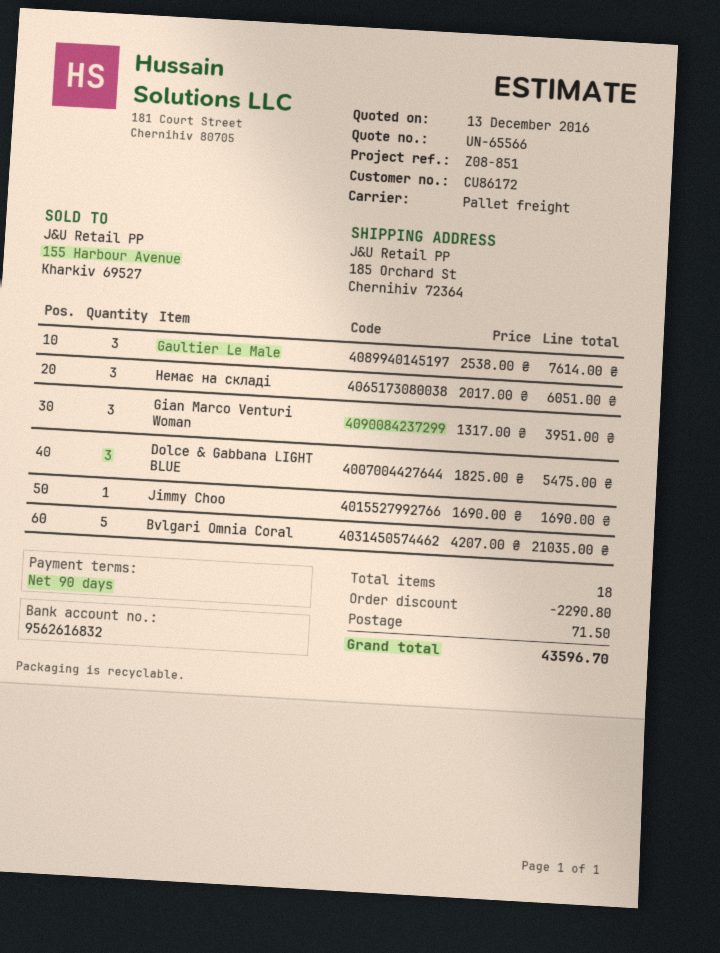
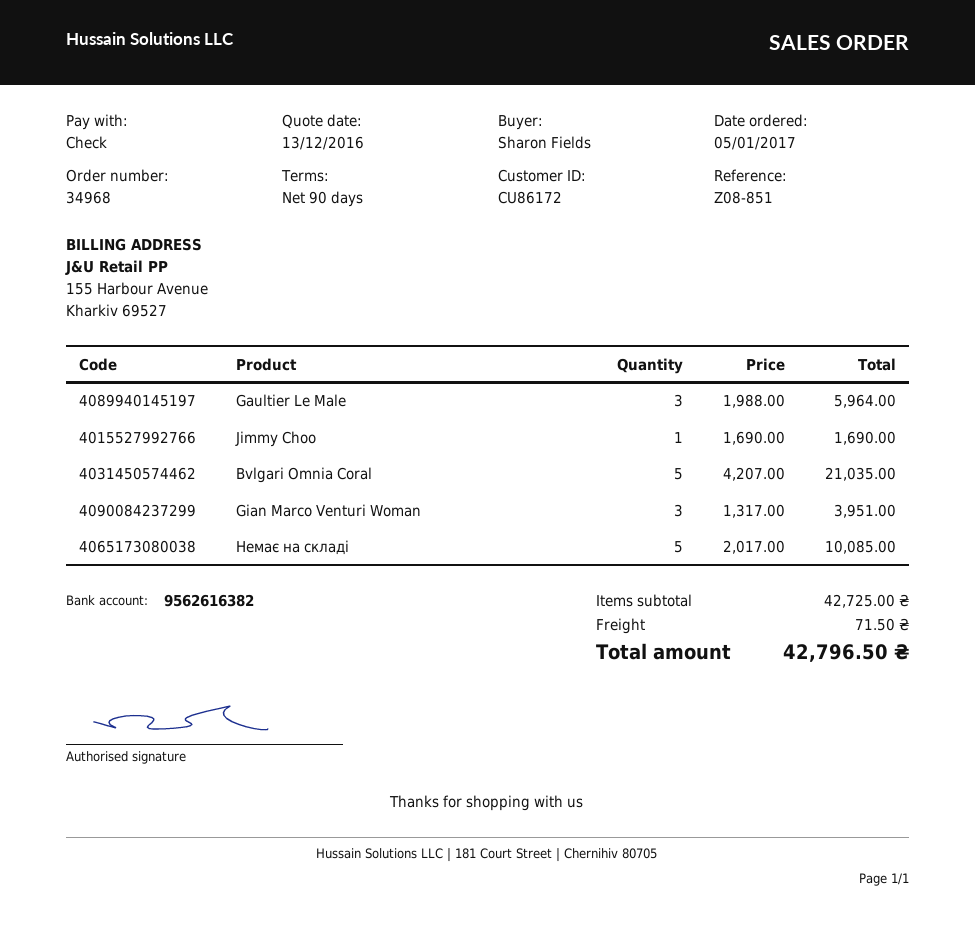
bank account: 9562616832 -> 9562616382
Gaultier Le Male: 3 x 2538.00 = 7614.00 -> 3 x 1988.00 = 5964.00
Немає на складі: 3 x 2017.00 = 6051.00 -> 5 x 2017.00 = 10085.00
Dolce & Gabbana LIGHT BLUE: 3 x 1825.00 = 5475.00 -> none
discount: 2290.80 -> none
total: 43596.70 -> 42796.50

